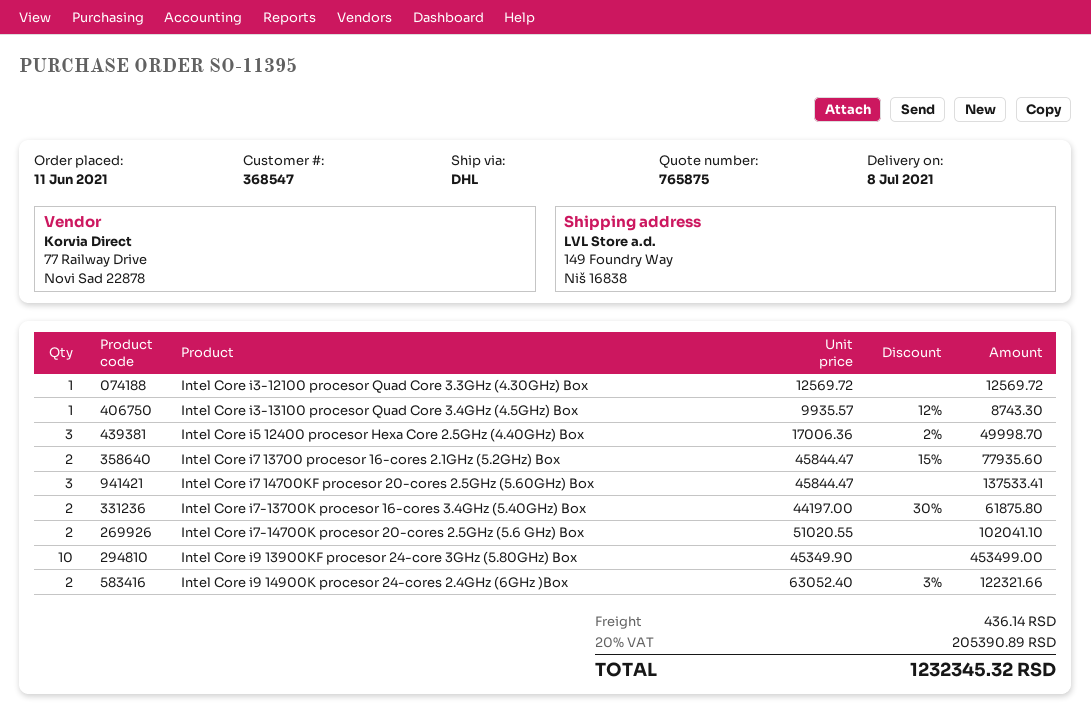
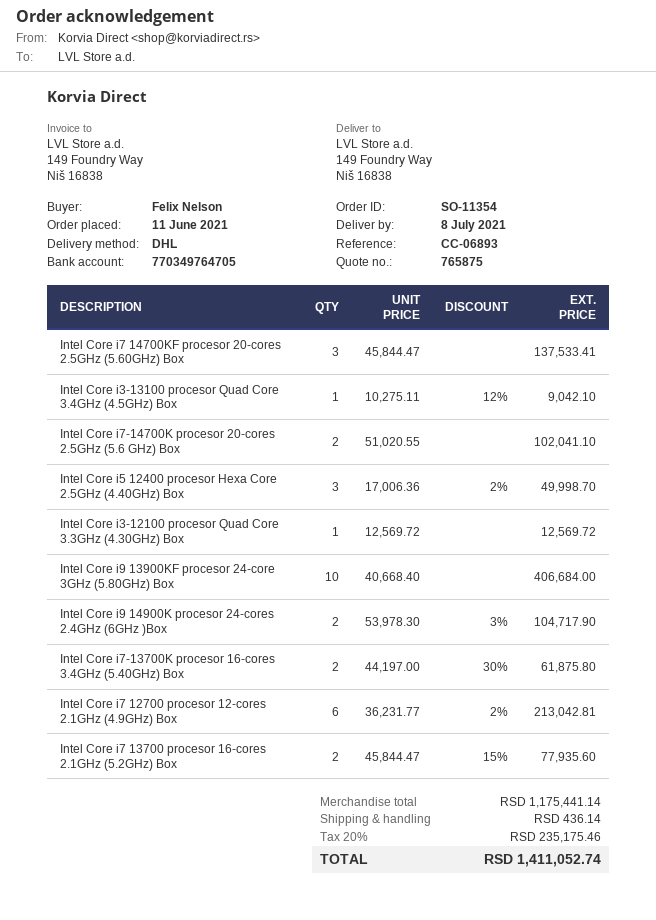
order number: SO-11395 -> SO-11354
Intel Core i3-13100 procesor Quad Core 3.4GHz (4.5GHz) Box: 1 x 9935.57 - 12% = 8743.30 -> 1 x 10275.11 - 12% = 9042.10
Intel Core i9 13900KF procesor 24-core 3GHz (5.80GHz) Box: 10 x 45349.90 = 453499.00 -> 10 x 40668.40 = 406684.00
Intel Core i9 14900K procesor 24-cores 2.4GHz (6GHz )Box: 2 x 63052.40 - 3% = 122321.66 -> 2 x 53978.30 - 3% = 104717.90
Intel Core i7 12700 procesor 12-cores 2.1GHz (4.9GHz) Box: none -> 6 x 36231.77 - 2% = 213042.81
tax: 20% = 205390.89 -> 20% = 235175.46
total: 1232345.32 -> 1411052.74

